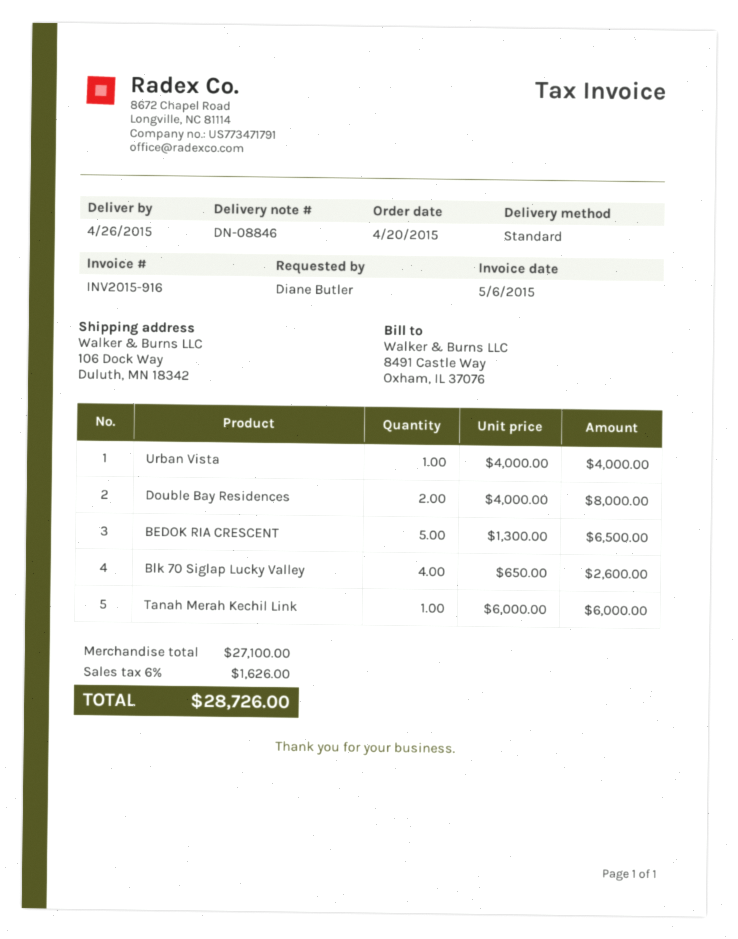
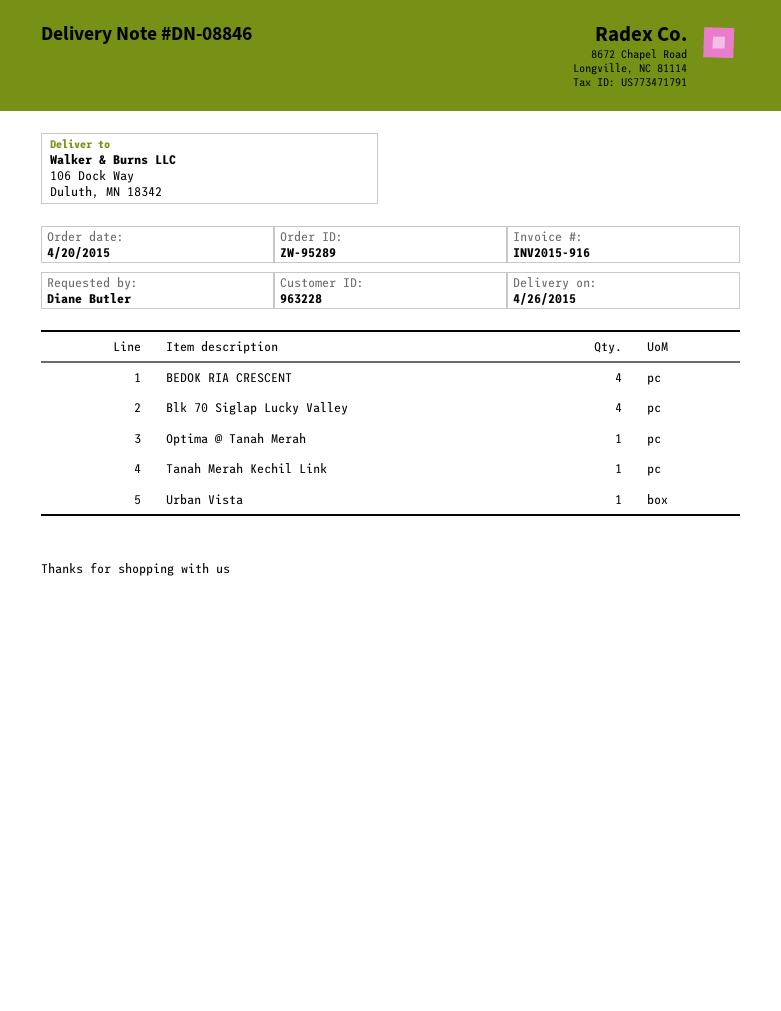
Double Bay Residences: 2 -> none
BEDOK RIA CRESCENT: 5 -> 4
Optima @ Tanah Merah: none -> 1

